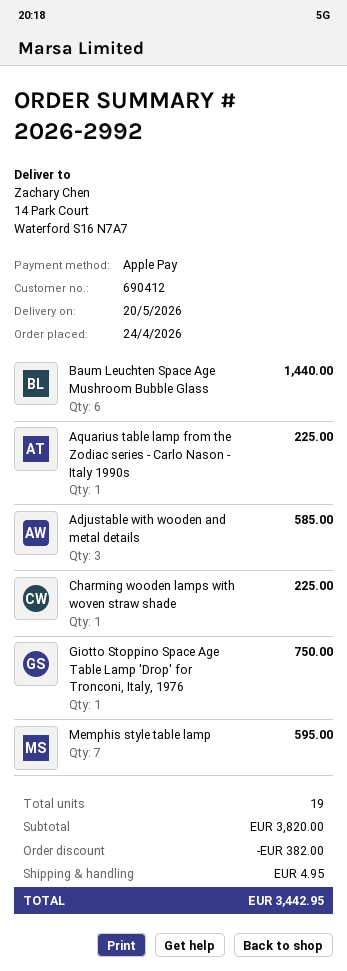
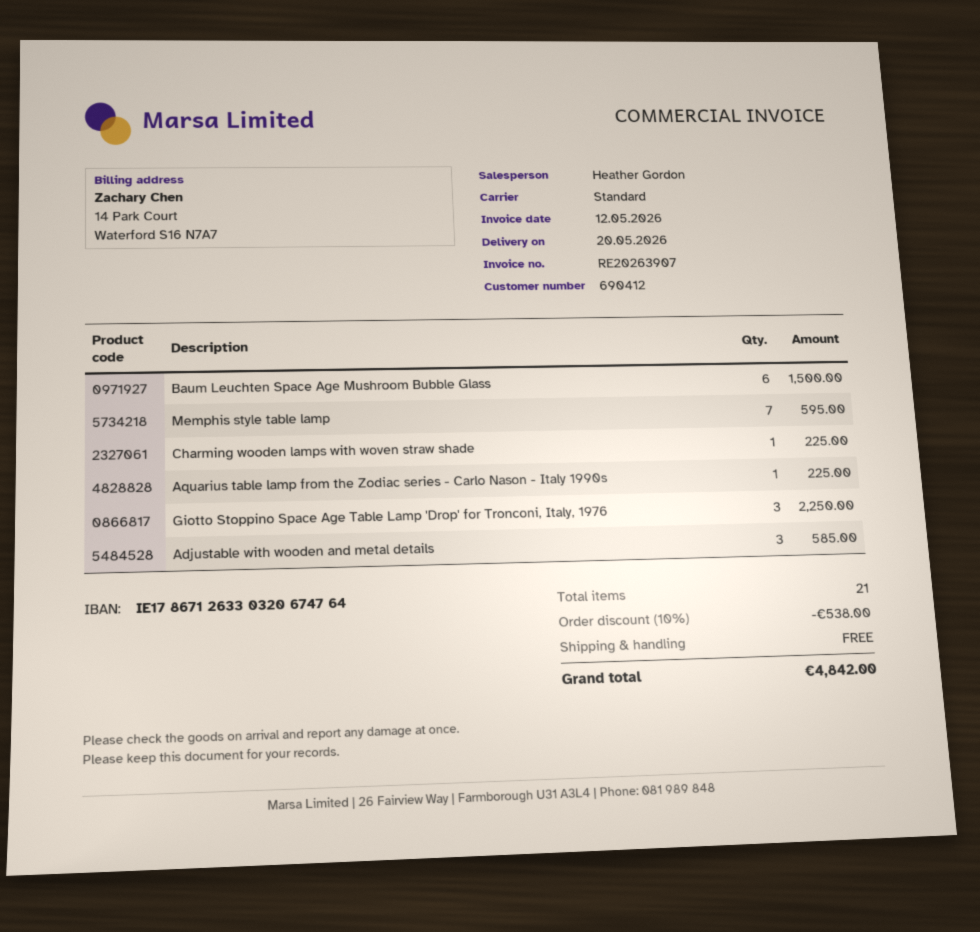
Baum Leuchten Space Age Mushroom Bubble Glass: 6 for 1440.00 -> 6 for 1500.00
Giotto Stoppino Space Age Table Lamp 'Drop' for Tronconi, Italy, 1976: 1 for 750.00 -> 3 for 2250.00
total quantity: 19 -> 21
discount: 382.00 -> 538.00
shipping: 4.95 -> 0.00
total: 3442.95 -> 4842.00

